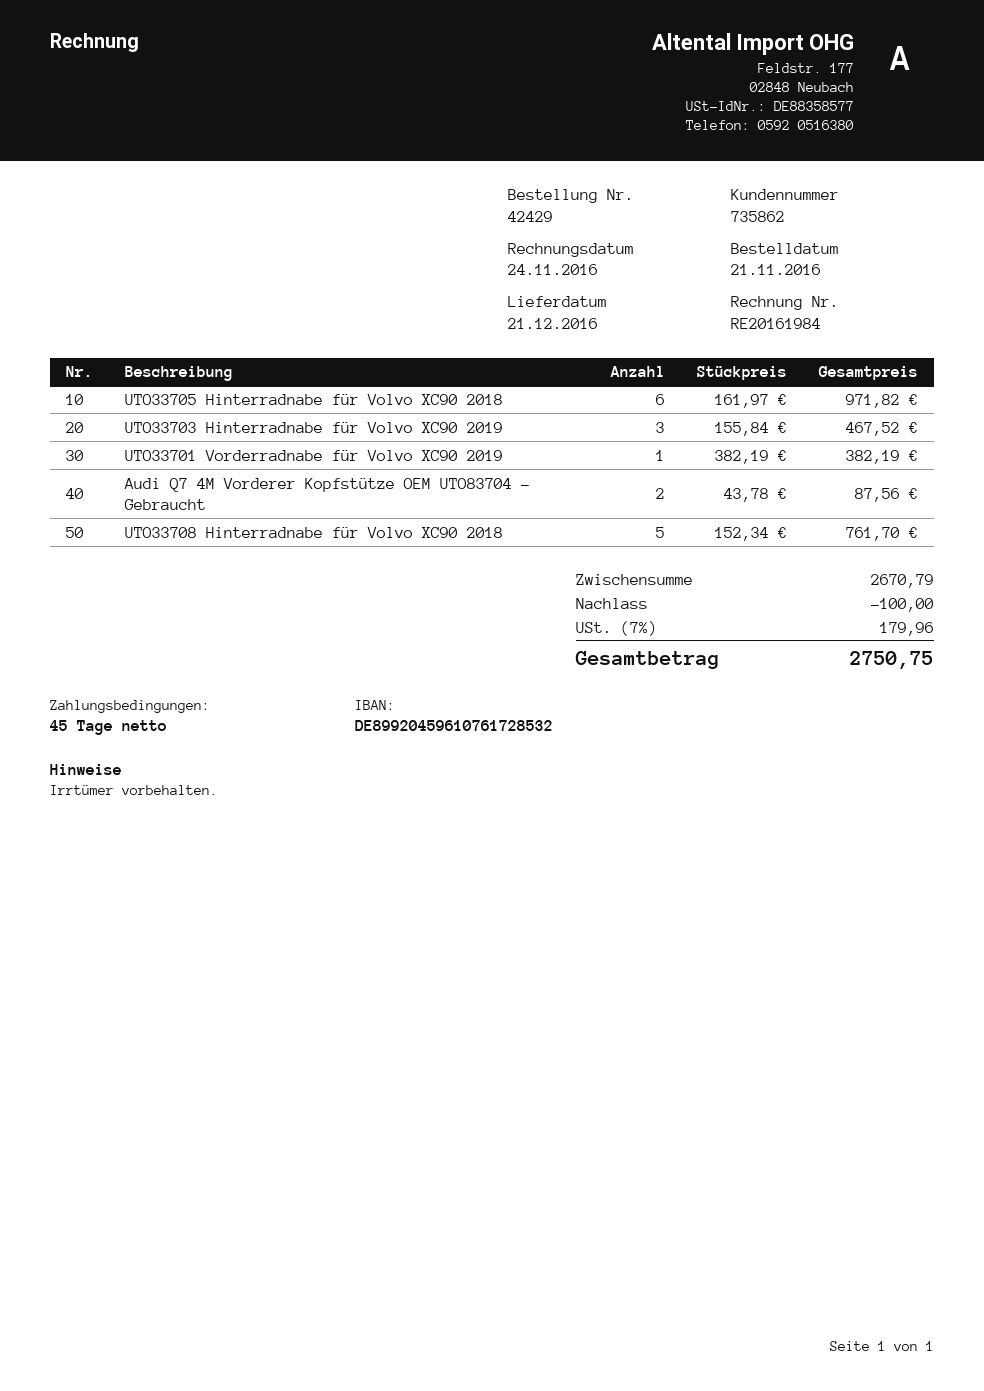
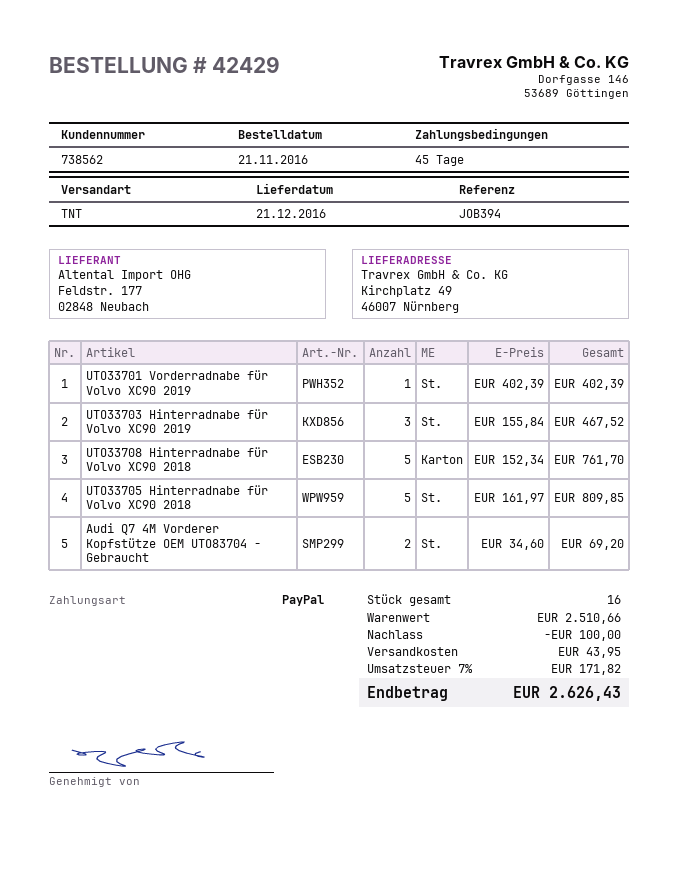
customer number: 735862 -> 738562
UTO33705 Hinterradnabe für Volvo XC90 2018: 6 x 161.97 = 971.82 -> 5 x 161.97 = 809.85
UTO33701 Vorderradnabe für Volvo XC90 2019: 1 x 382.19 = 382.19 -> 1 x 402.39 = 402.39
Audi Q7 4M Vorderer Kopfstütze OEM UTO83704 - Gebraucht: 2 x 43.78 = 87.56 -> 2 x 34.60 = 69.20
subtotal: 2670.79 -> 2510.66
shipping: none -> 43.95
tax: 7% = 179.96 -> 7% = 171.82
total: 2750.75 -> 2626.43

